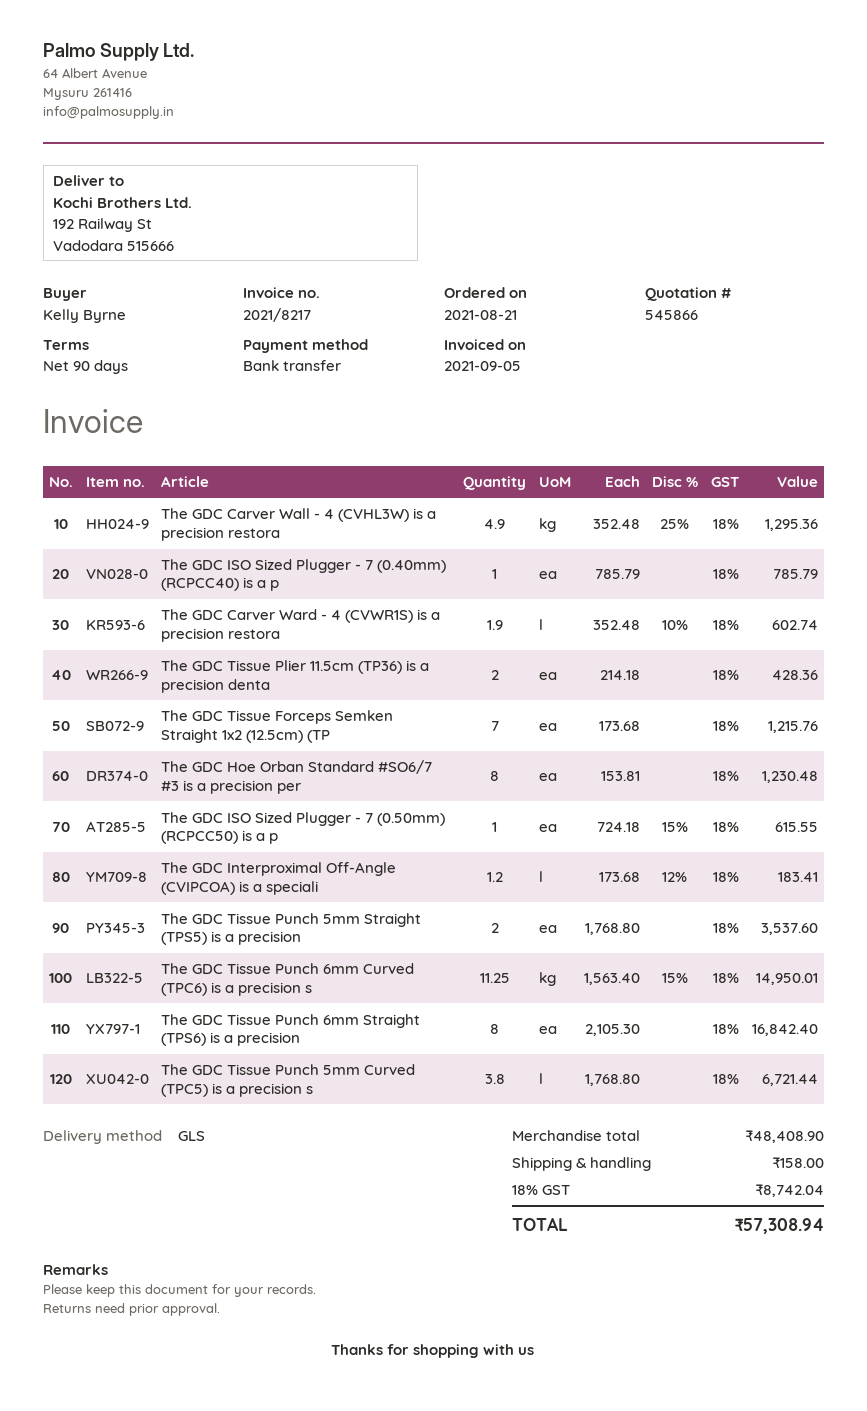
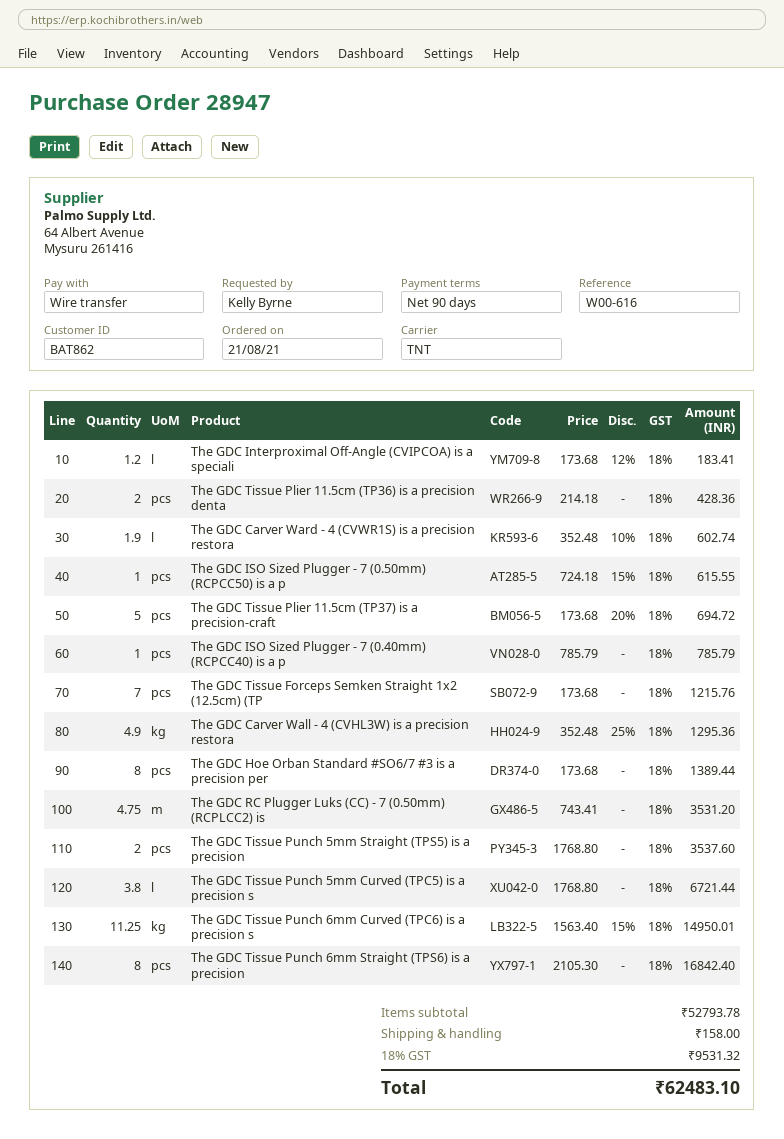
shipping method: GLS -> TNT
The GDC Hoe Orban Standard #SO6/7 #3 is a precision per: 8 x 153.81 = 1230.48 -> 8 x 173.68 = 1389.44
The GDC Tissue Plier 11.5cm (TP37) is a precision-craft: none -> 5 x 173.68 - 20% = 694.72
The GDC RC Plugger Luks (CC) - 7 (0.50mm) (RCPLCC2) is: none -> 4.75 x 743.41 = 3531.20
subtotal: 48408.90 -> 52793.78
tax: 18% = 8742.04 -> 18% = 9531.32
total: 57308.94 -> 62483.10

